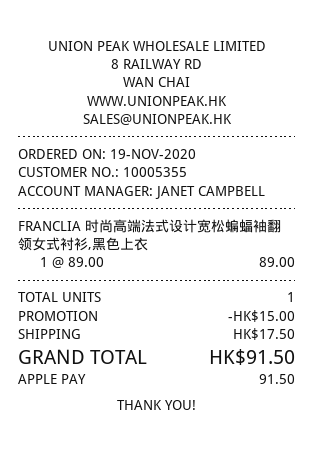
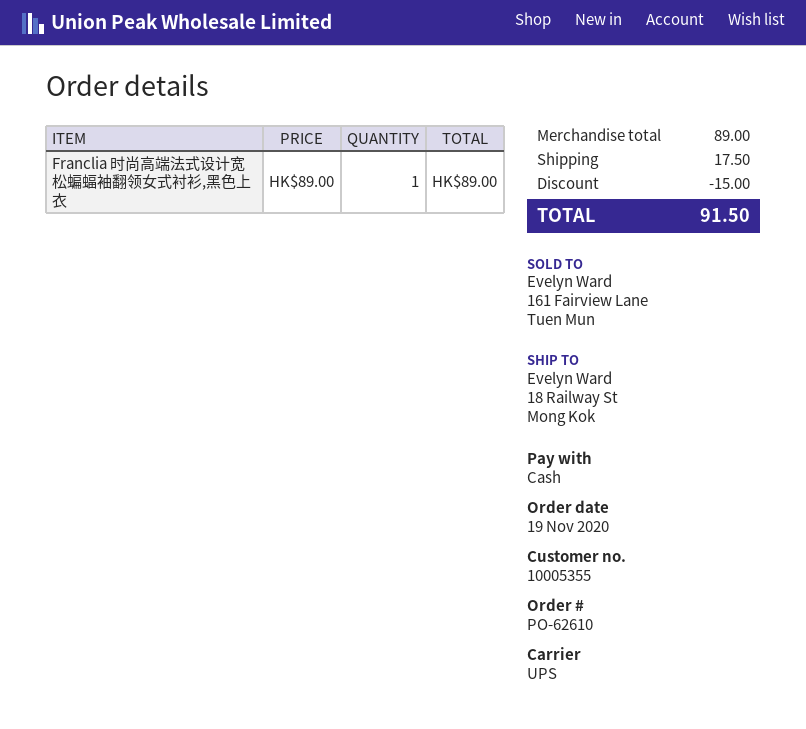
payment method: Apple Pay -> cash

